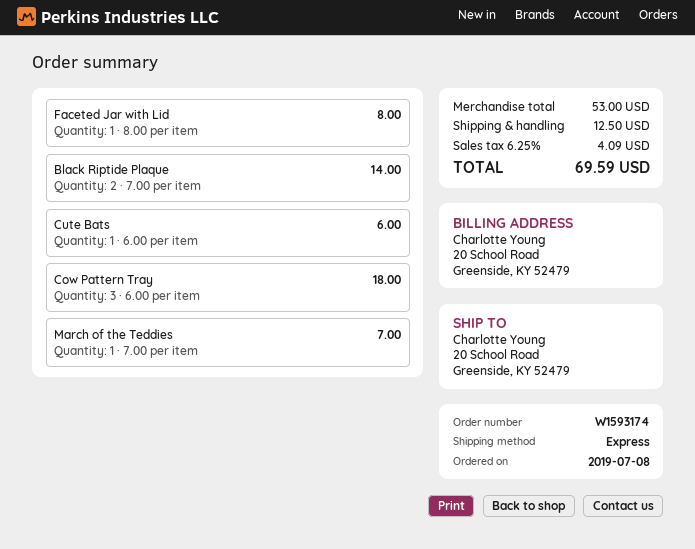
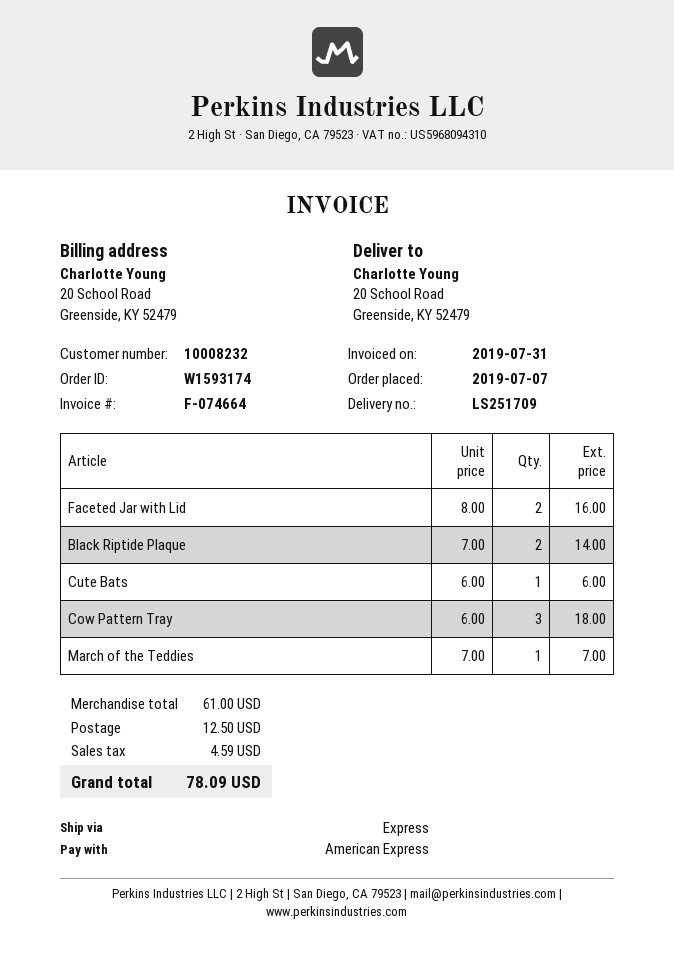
order date: 2019-07-08 -> 2019-07-07
Faceted Jar with Lid: 1 x 8.00 = 8.00 -> 2 x 8.00 = 16.00
subtotal: 53.00 -> 61.00
tax: 4.09 -> 4.59
total: 69.59 -> 78.09

